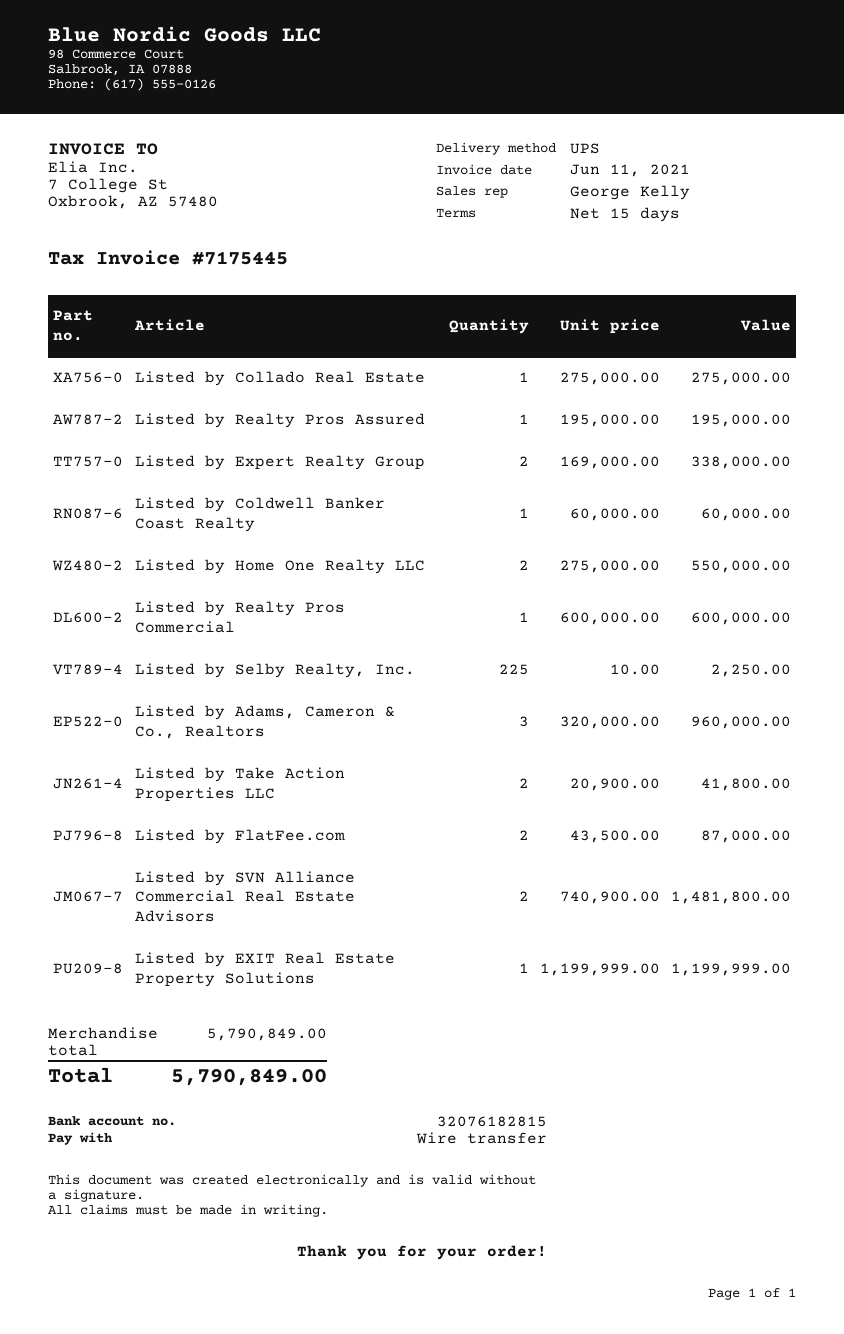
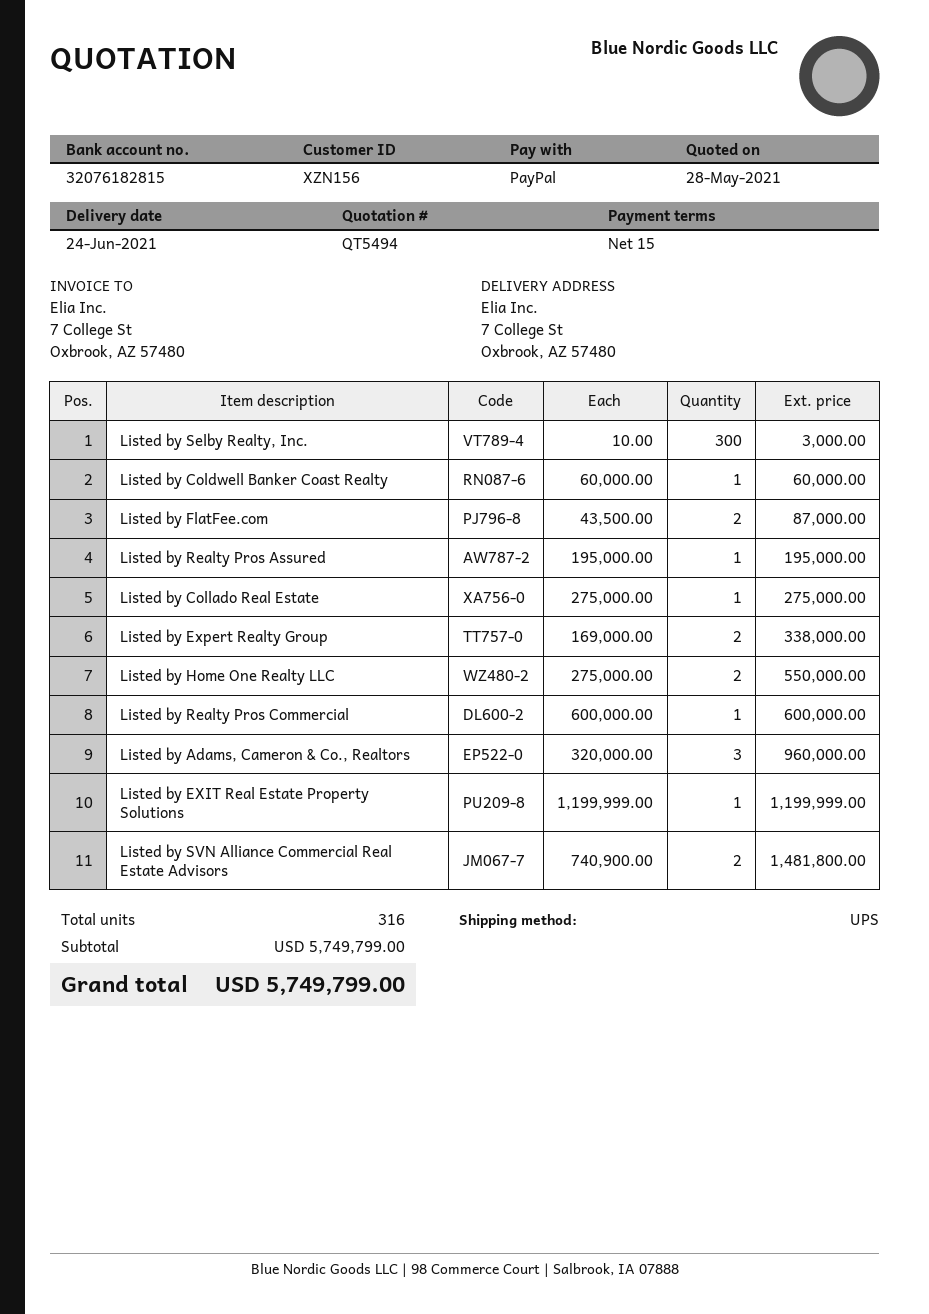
payment method: bank transfer -> PayPal
Listed by Selby Realty, Inc.: 225 x 10.00 = 2250.00 -> 300 x 10.00 = 3000.00
Listed by Take Action Properties LLC: 2 x 20900.00 = 41800.00 -> none
subtotal: 5790849.00 -> 5749799.00
total: 5790849.00 -> 5749799.00

